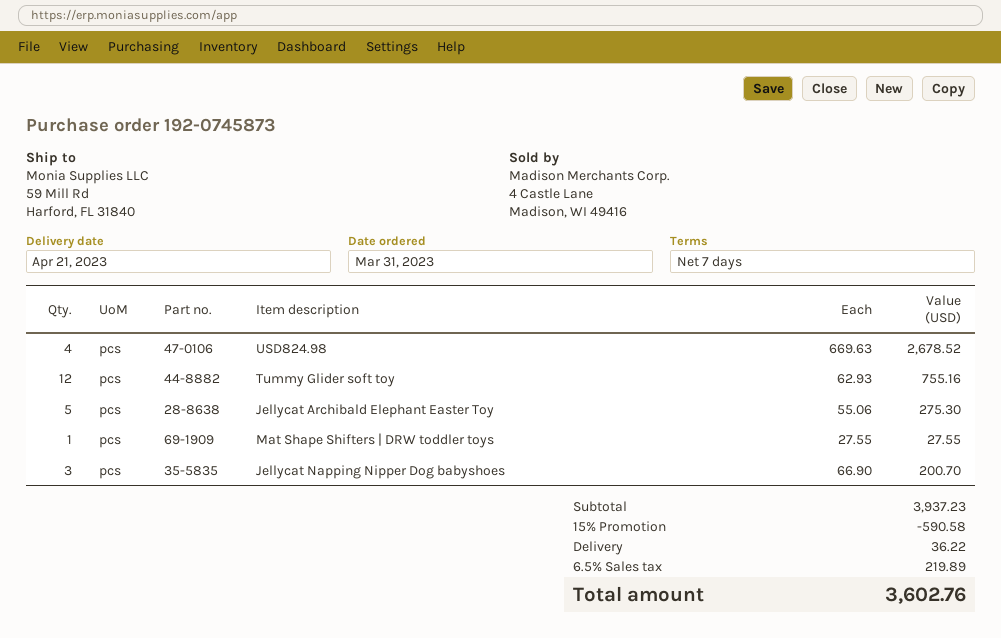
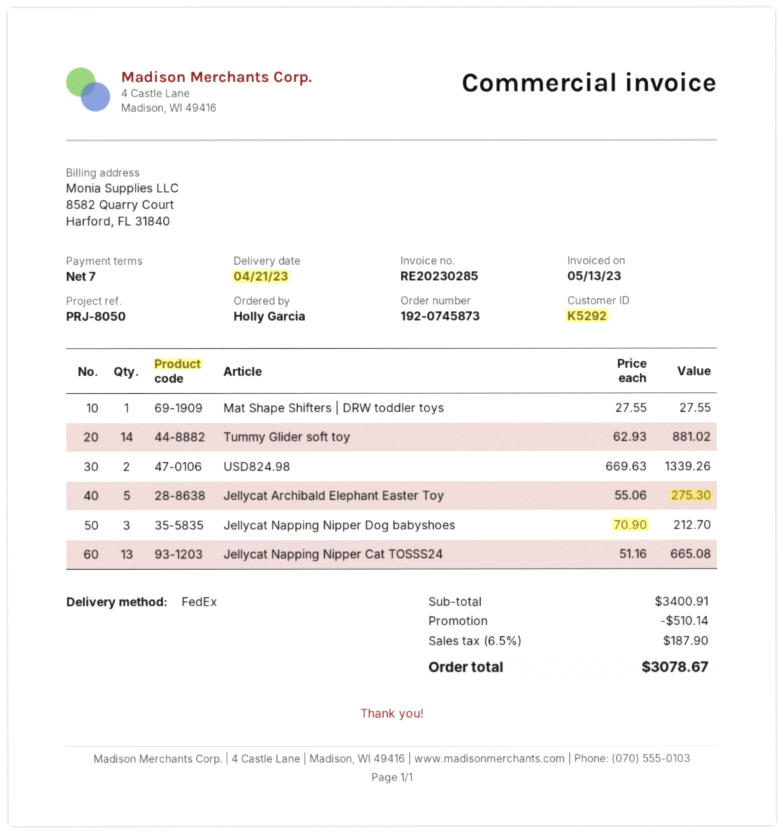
USD824.98: 4 x 669.63 = 2678.52 -> 2 x 669.63 = 1339.26
Tummy Glider soft toy: 12 x 62.93 = 755.16 -> 14 x 62.93 = 881.02
Jellycat Napping Nipper Dog babyshoes: 3 x 66.90 = 200.70 -> 3 x 70.90 = 212.70
Jellycat Napping Nipper Cat TOSSS24: none -> 13 x 51.16 = 665.08
subtotal: 3937.23 -> 3400.91
discount: 590.58 -> 510.14
shipping: 36.22 -> none
tax: 6.5% = 219.89 -> 6.5% = 187.90
total: 3602.76 -> 3078.67

